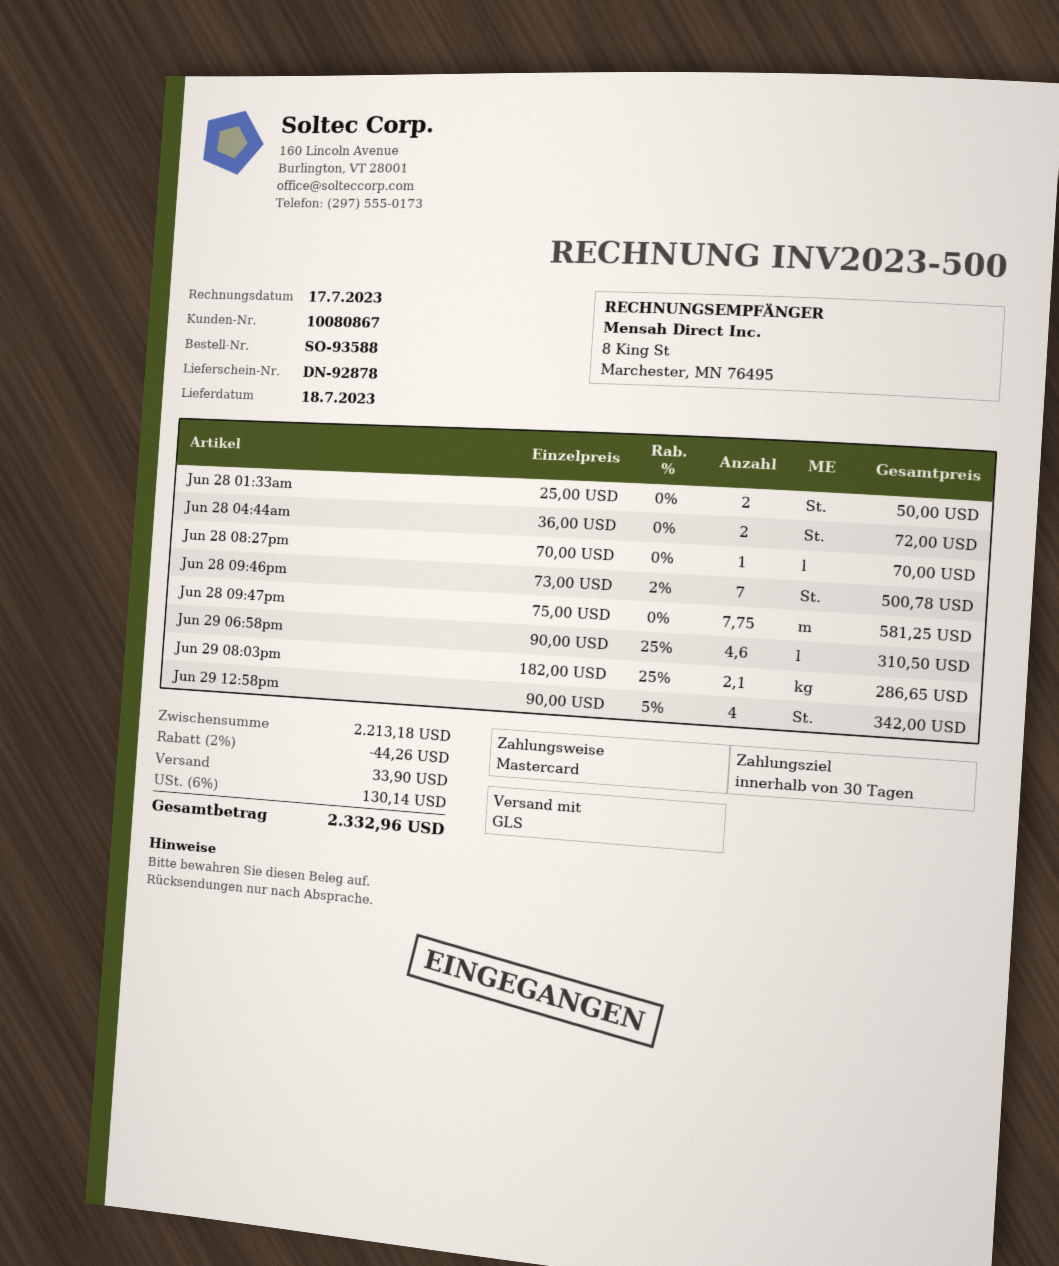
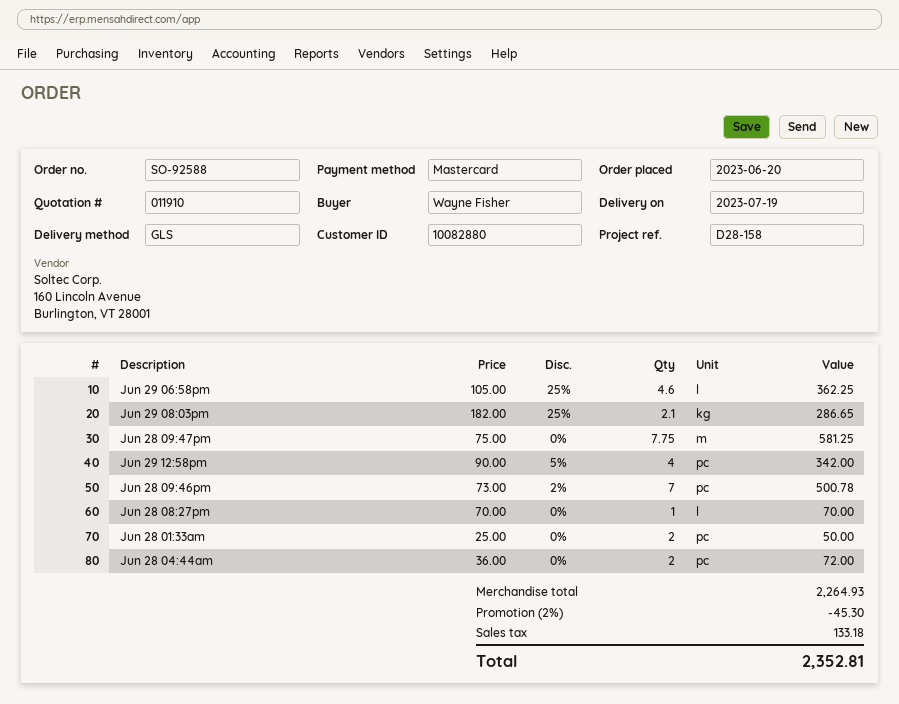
order number: SO-93588 -> SO-92588
delivery date: 2023-07-18 -> 2023-07-19
customer number: 10080867 -> 10082880
Jun 29 06:58pm: 4.6 x 90.00 - 25% = 310.50 -> 4.6 x 105.00 - 25% = 362.25
subtotal: 2213.18 -> 2264.93
discount: 2% = 44.26 -> 2% = 45.30
shipping: 33.90 -> none
tax: 130.14 -> 133.18
total: 2332.96 -> 2352.81

